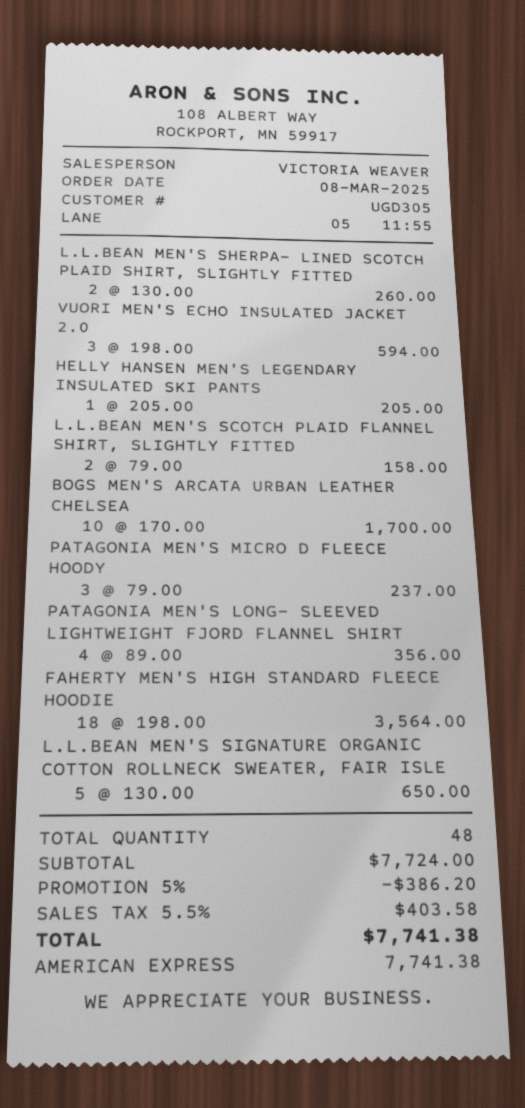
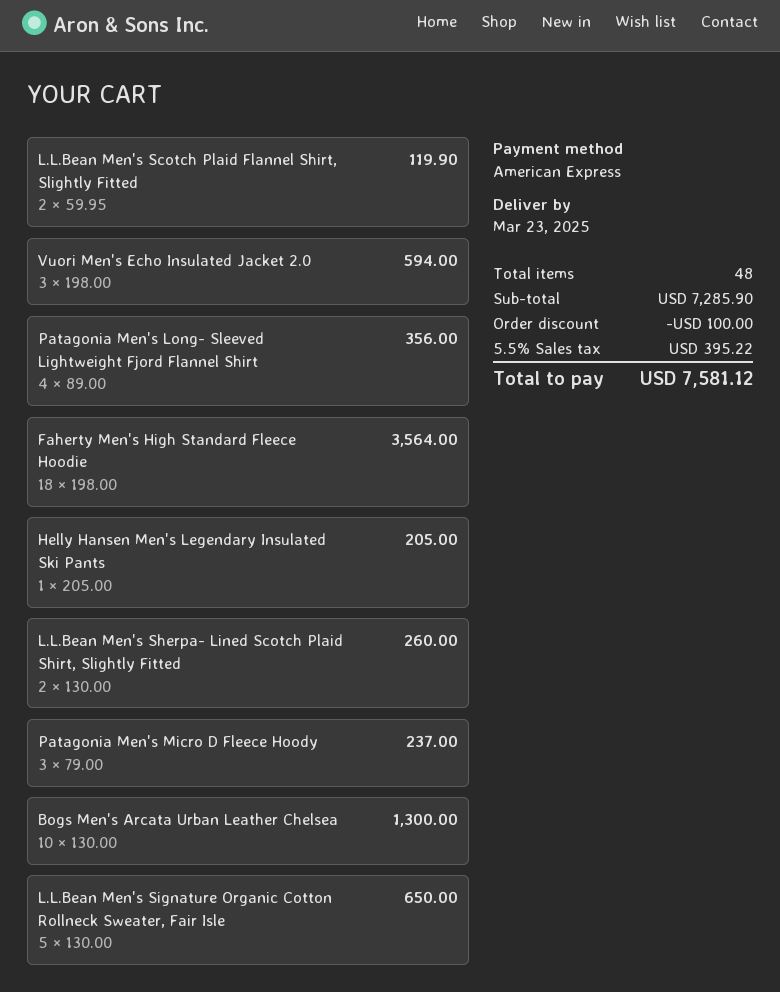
L.L.BEAN MEN'S SCOTCH PLAID FLANNEL SHIRT, SLIGHTLY FITTED: 2 x 79.00 = 158.00 -> 2 x 59.95 = 119.90
BOGS MEN'S ARCATA URBAN LEATHER CHELSEA: 10 x 170.00 = 1700.00 -> 10 x 130.00 = 1300.00
subtotal: 7724.00 -> 7285.90
discount: 386.20 -> 100.00
tax: 5.5% = 403.58 -> 5.5% = 395.22
total: 7741.38 -> 7581.12

